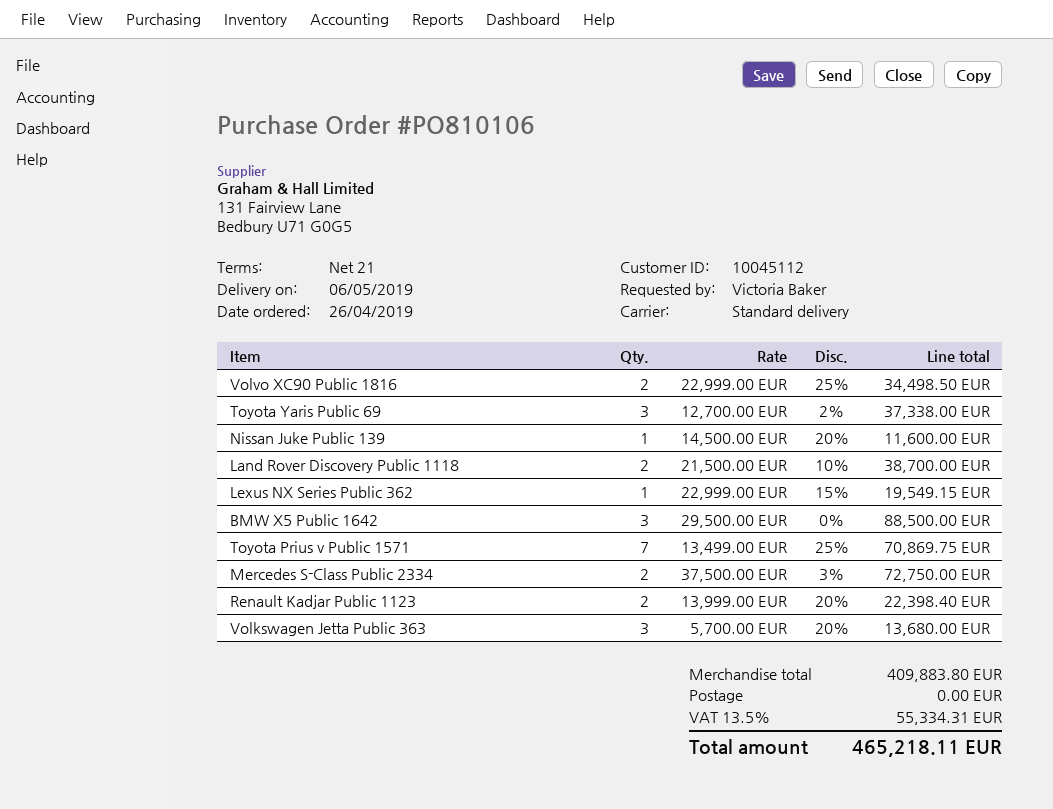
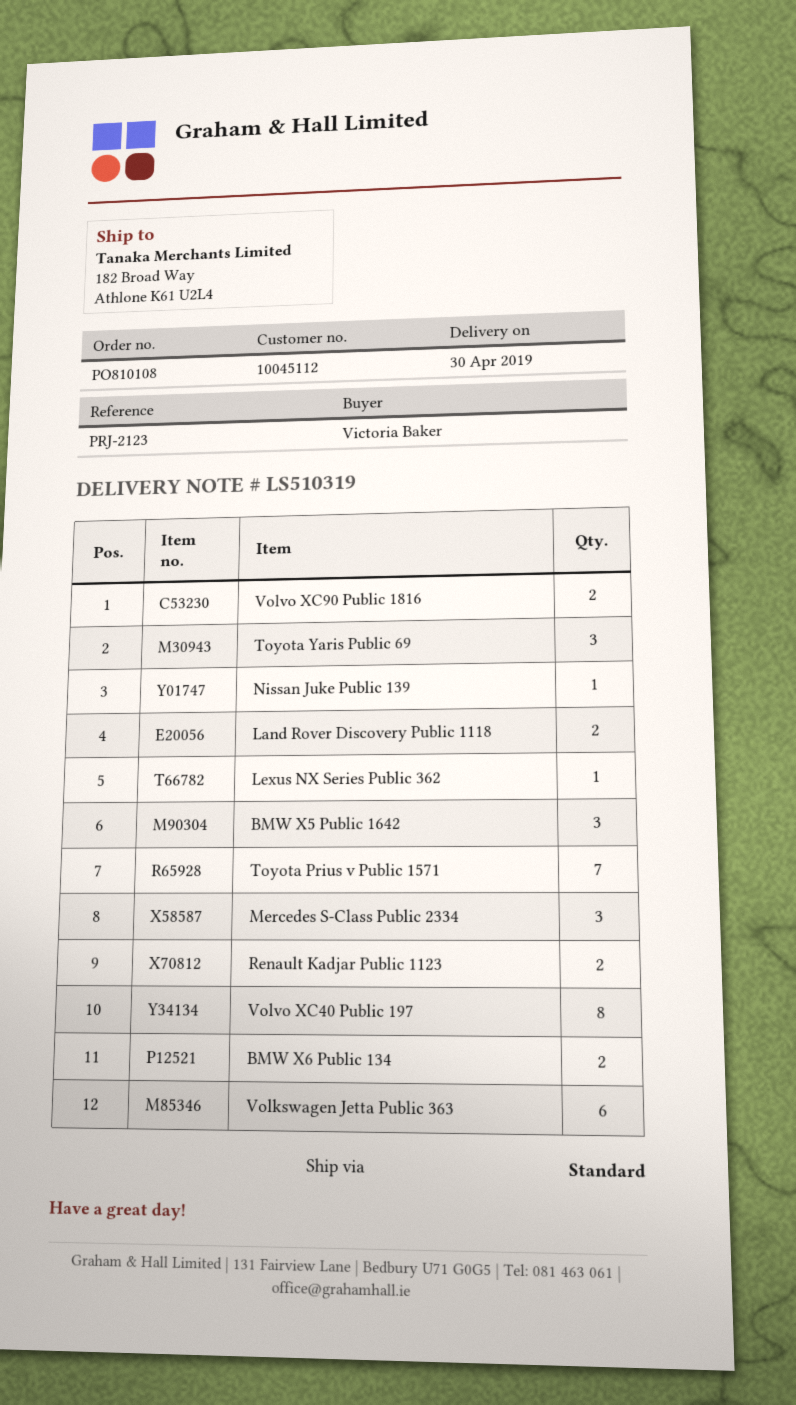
order number: PO810106 -> PO810108
delivery date: 2019-05-06 -> 2019-04-30
Mercedes S-Class Public 2334: 2 -> 3
Volkswagen Jetta Public 363: 3 -> 6
Volvo XC40 Public 197: none -> 8
BMW X6 Public 134: none -> 2

